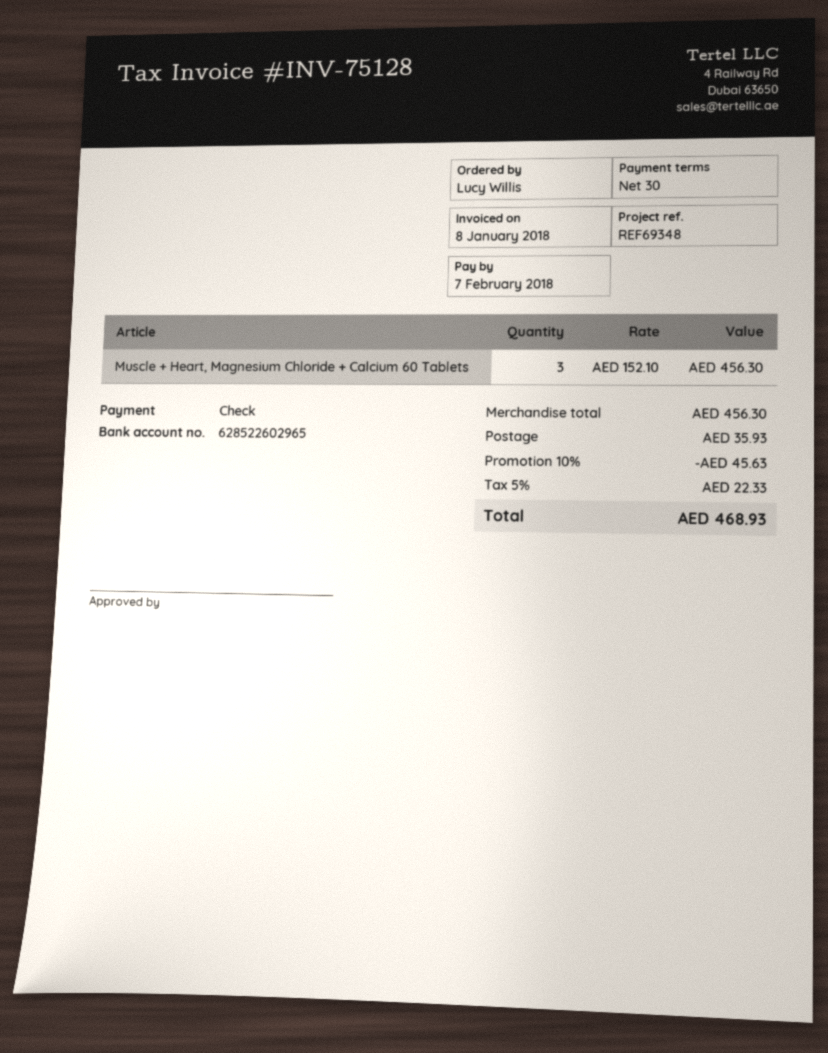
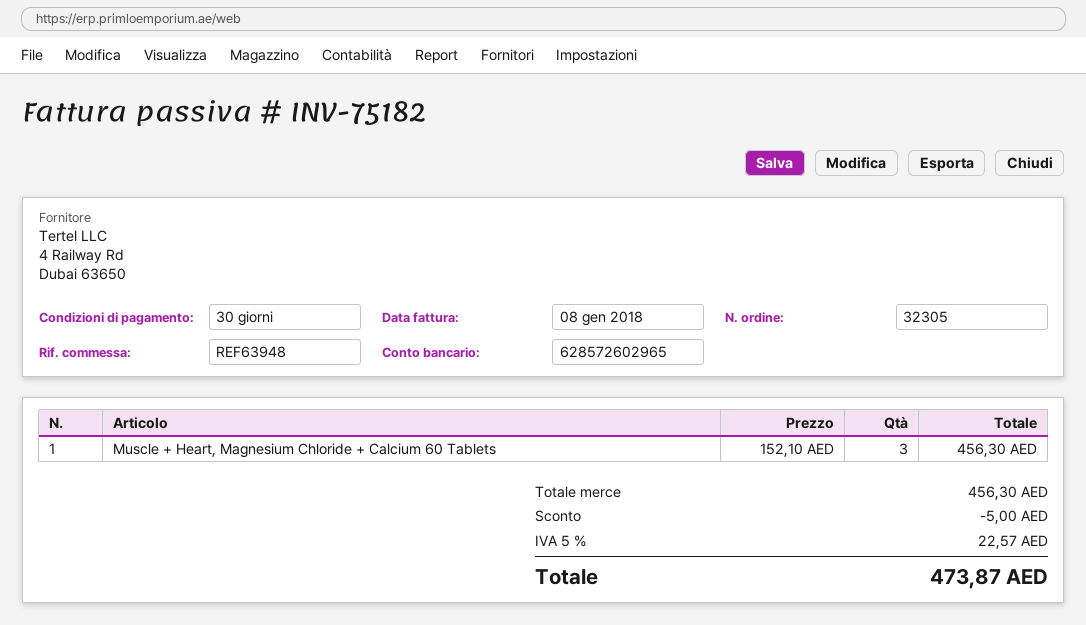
invoice number: INV-75128 -> INV-75182
reference: REF69348 -> REF63948
bank account: 628522602965 -> 628572602965
discount: 45.63 -> 5.00
shipping: 35.93 -> none
tax: 5% = 22.33 -> 5% = 22.57
total: 468.93 -> 473.87

